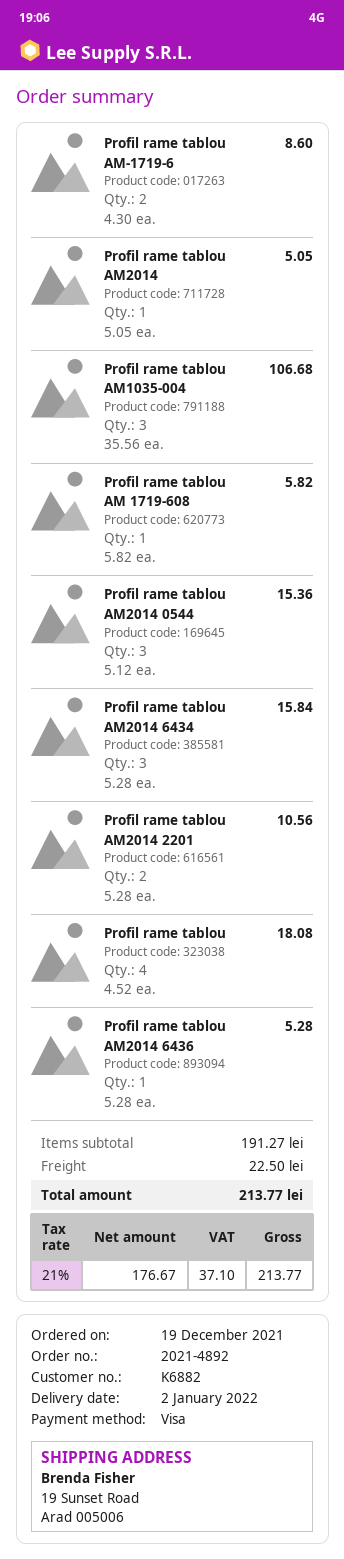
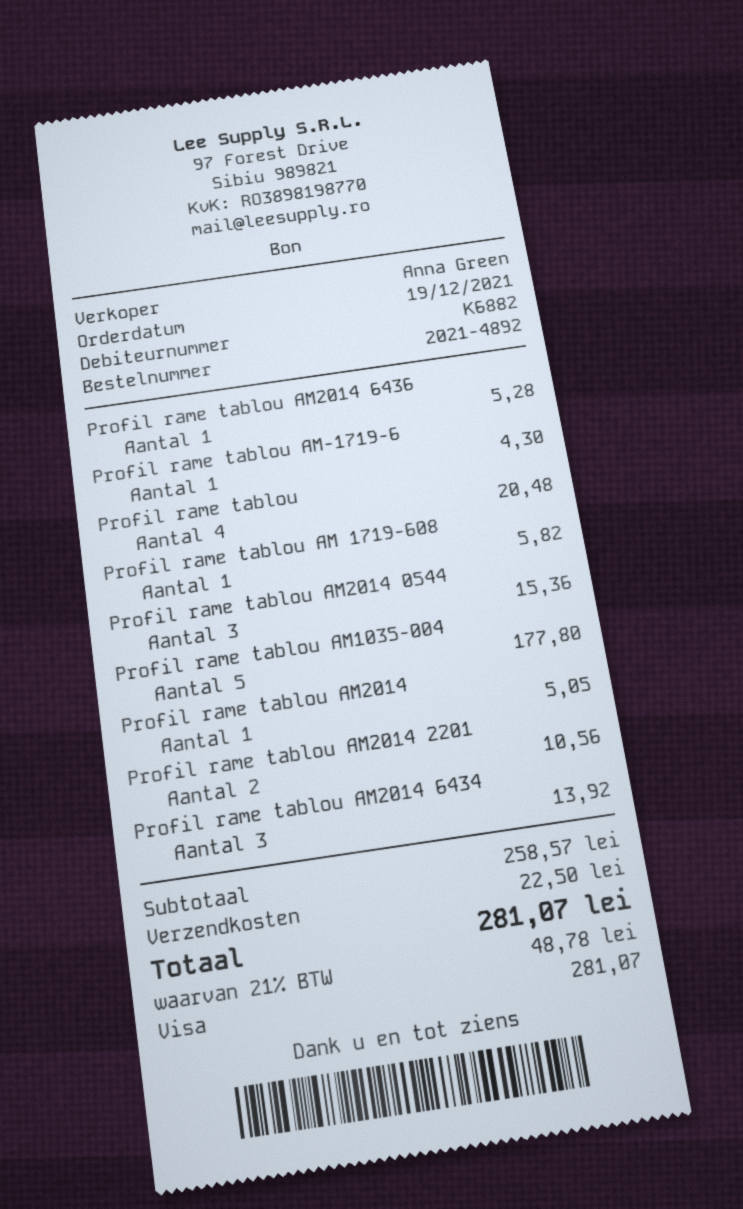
Profil rame tablou AM-1719-6: 2 for 8.60 -> 1 for 4.30
Profil rame tablou AM1035-004: 3 for 106.68 -> 5 for 177.80
Profil rame tablou AM2014 6434: 3 for 15.84 -> 3 for 13.92
Profil rame tablou: 4 for 18.08 -> 4 for 20.48
subtotal: 191.27 -> 258.57
tax: 21% = 37.10 -> 21% = 48.78
total: 213.77 -> 281.07

